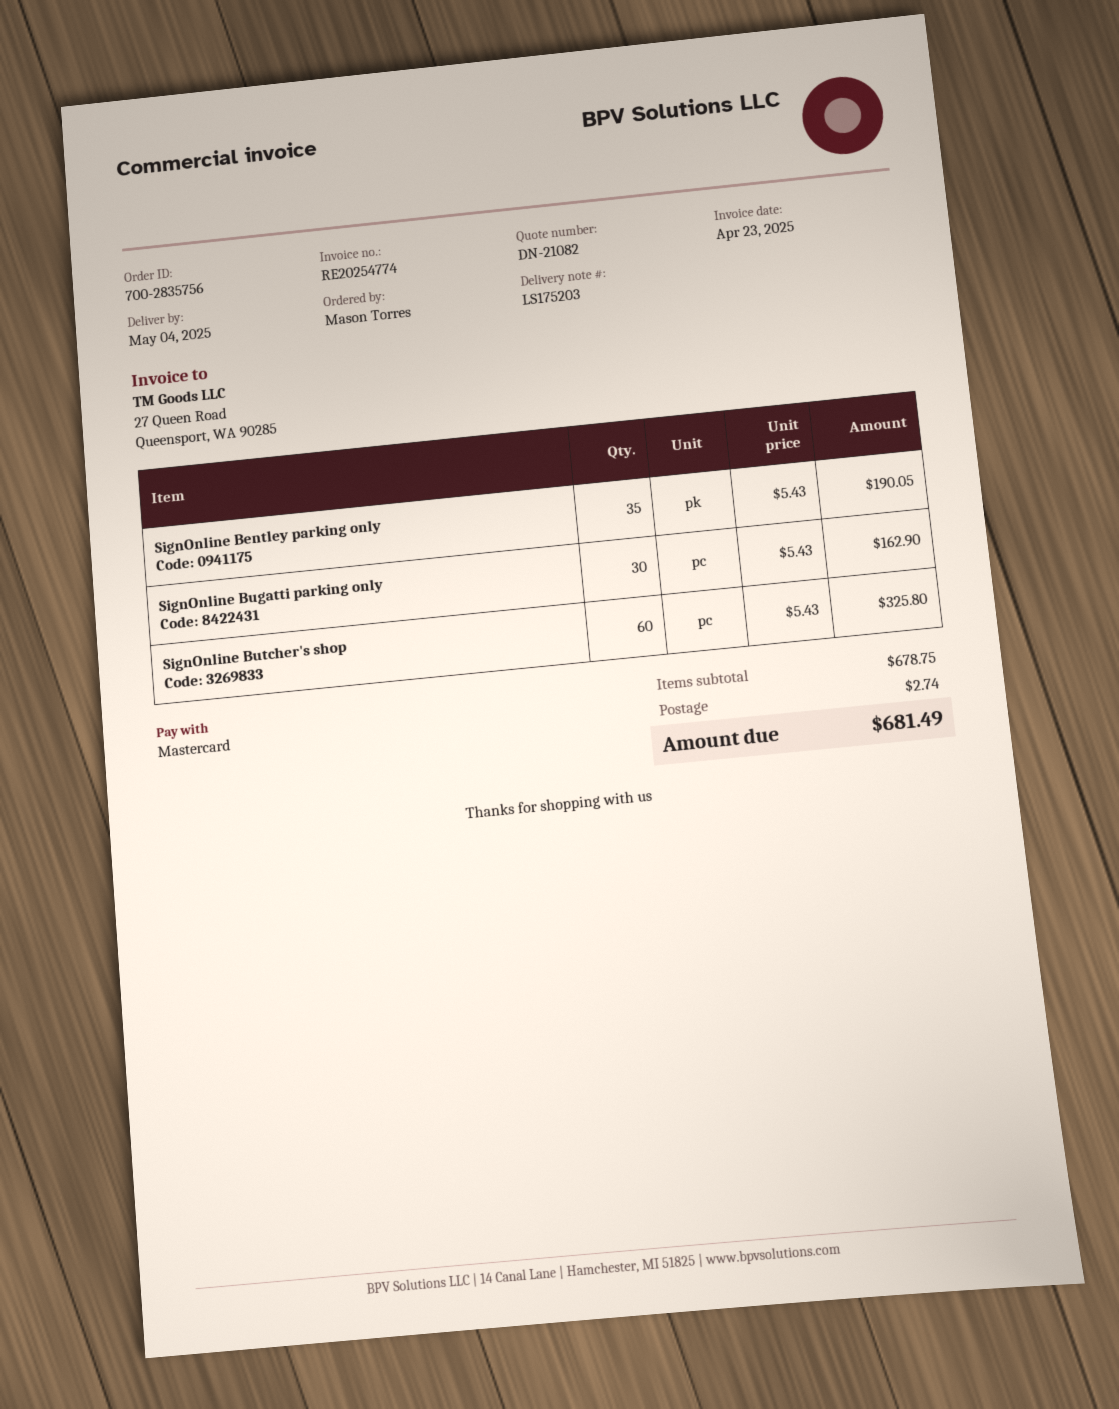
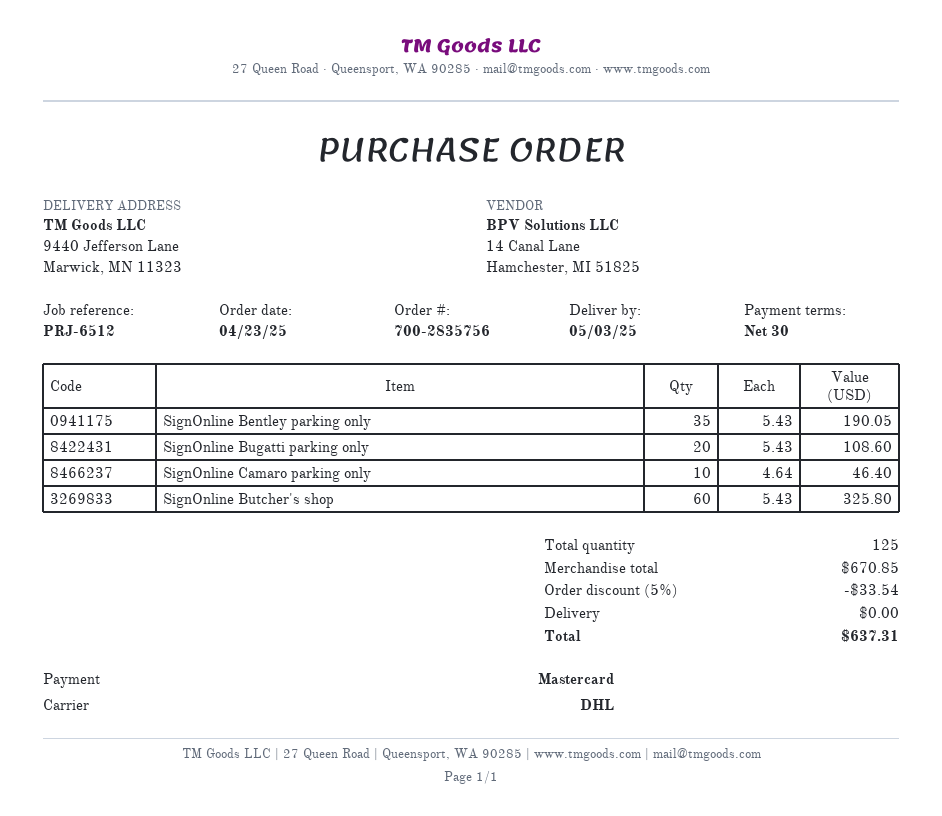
delivery date: 2025-05-04 -> 2025-05-03
SignOnline Bugatti parking only: 30 x 5.43 = 162.90 -> 20 x 5.43 = 108.60
SignOnline Camaro parking only: none -> 10 x 4.64 = 46.40
subtotal: 678.75 -> 670.85
discount: none -> 5% = 33.54
shipping: 2.74 -> 0.00
total: 681.49 -> 637.31

